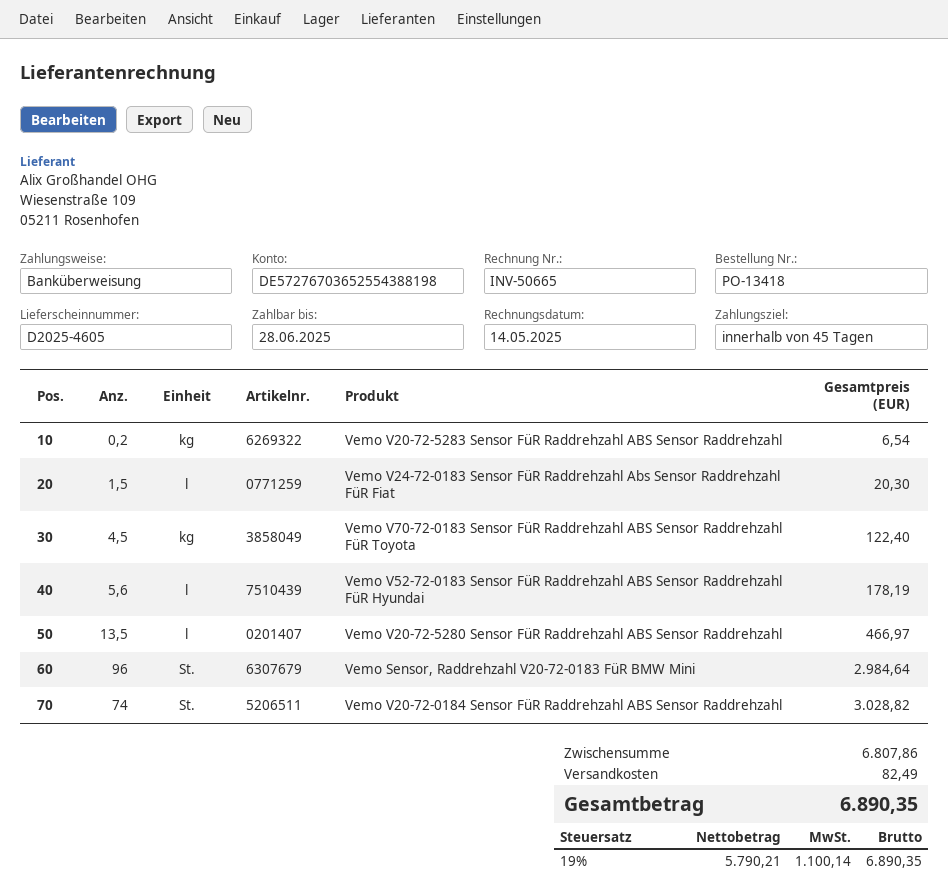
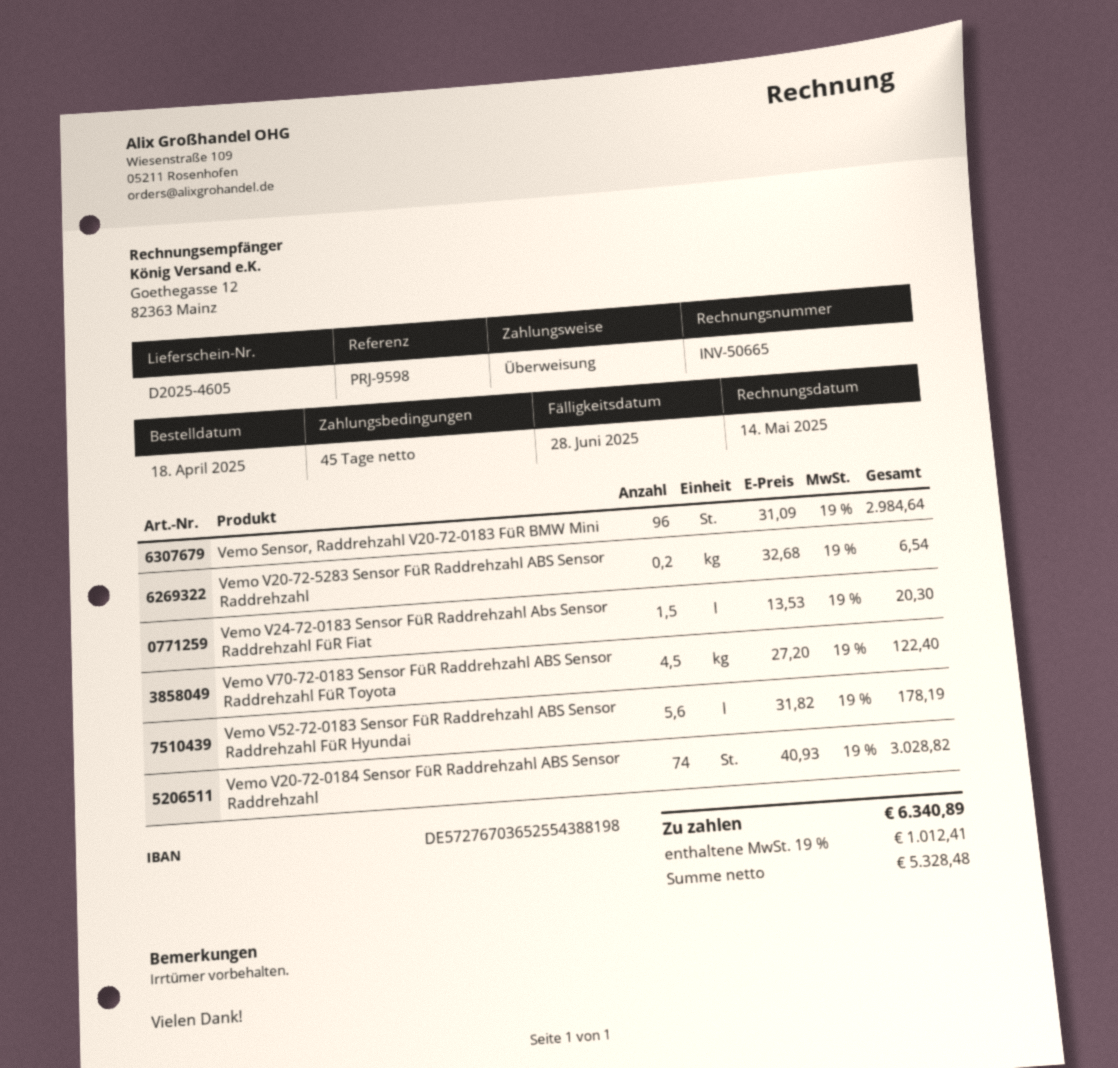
Vemo V20-72-5280 Sensor FüR Raddrehzahl ABS Sensor Raddrehzahl: 13.5 for 466.97 -> none
shipping: 82.49 -> none
net: 5790.21 -> 5328.48
tax: 19% = 1100.14 -> 19% = 1012.41
total: 6890.35 -> 6340.89

